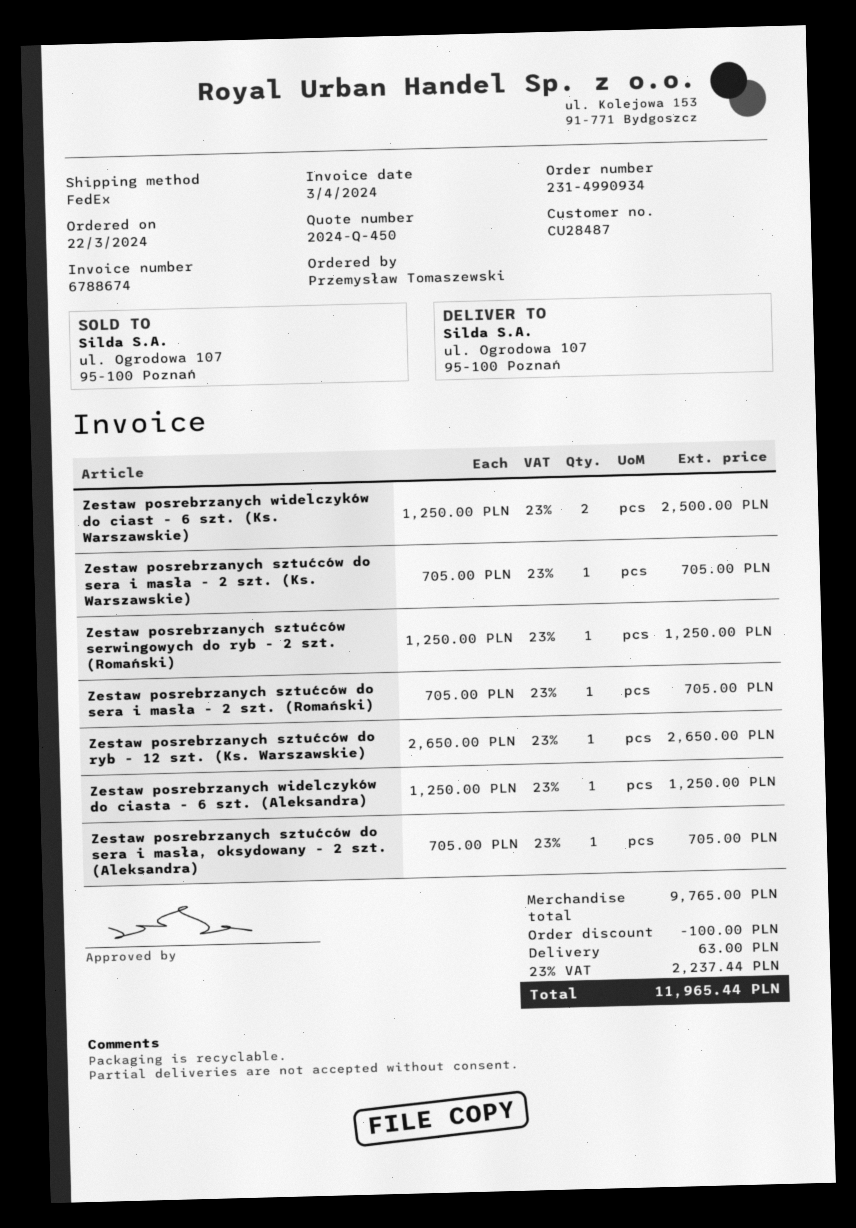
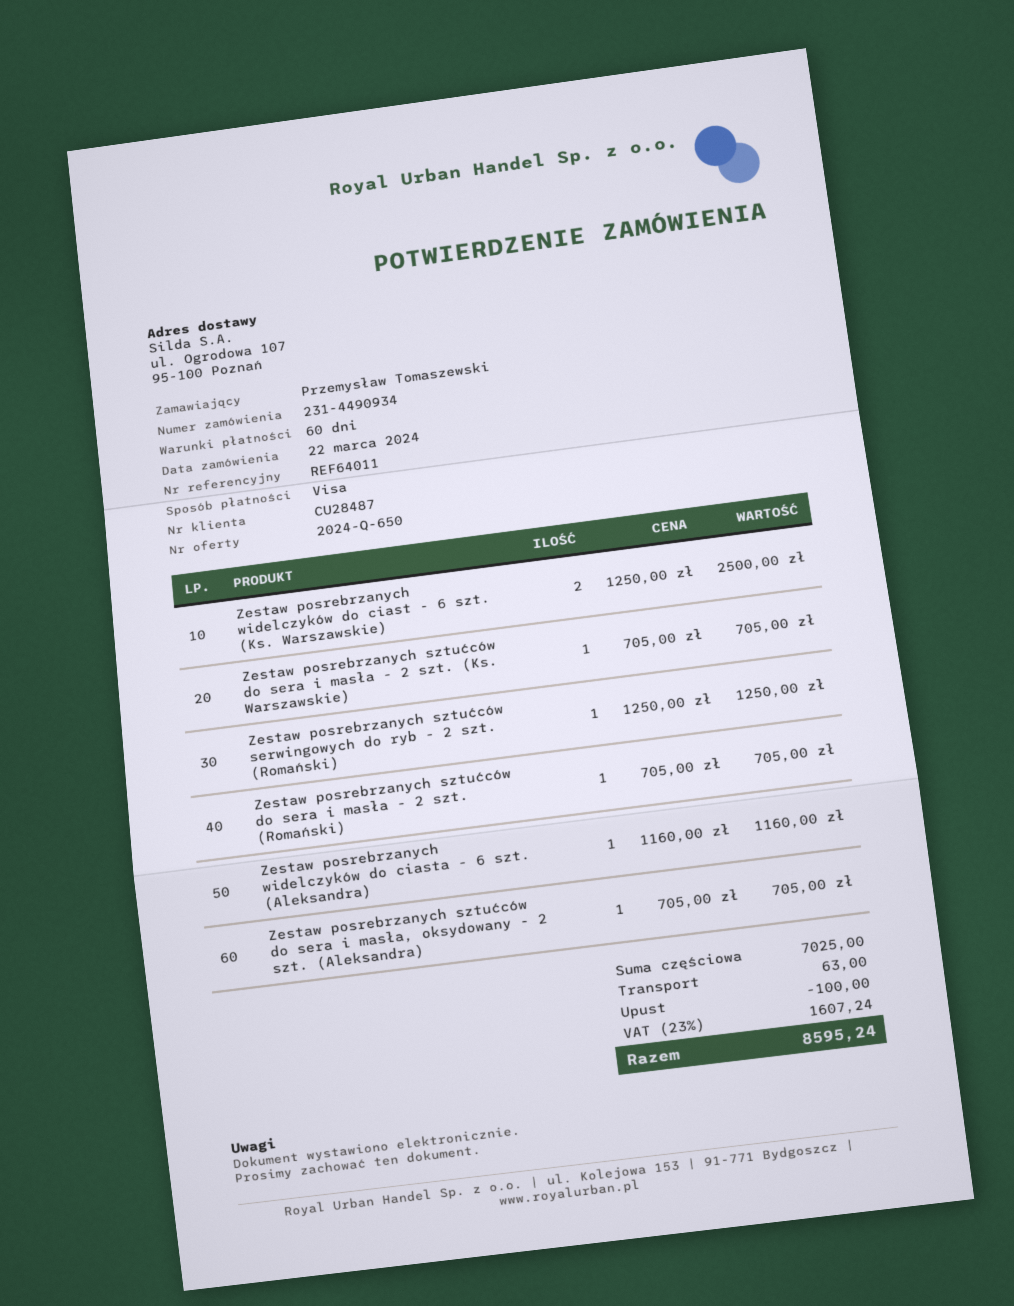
quote number: 2024-Q-450 -> 2024-Q-650
order number: 231-4990934 -> 231-4490934
Zestaw posrebrzanych sztućców do ryb - 12 szt. (Ks. Warszawskie): 1 x 2650.00 = 2650.00 -> none
Zestaw posrebrzanych widelczyków do ciasta - 6 szt. (Aleksandra): 1 x 1250.00 = 1250.00 -> 1 x 1160.00 = 1160.00
subtotal: 9765.00 -> 7025.00
tax: 23% = 2237.44 -> 23% = 1607.24
total: 11965.44 -> 8595.24

